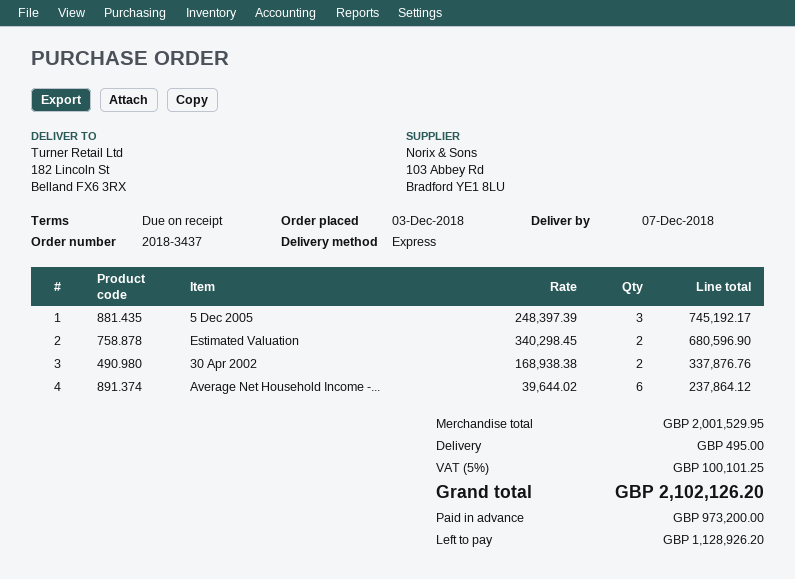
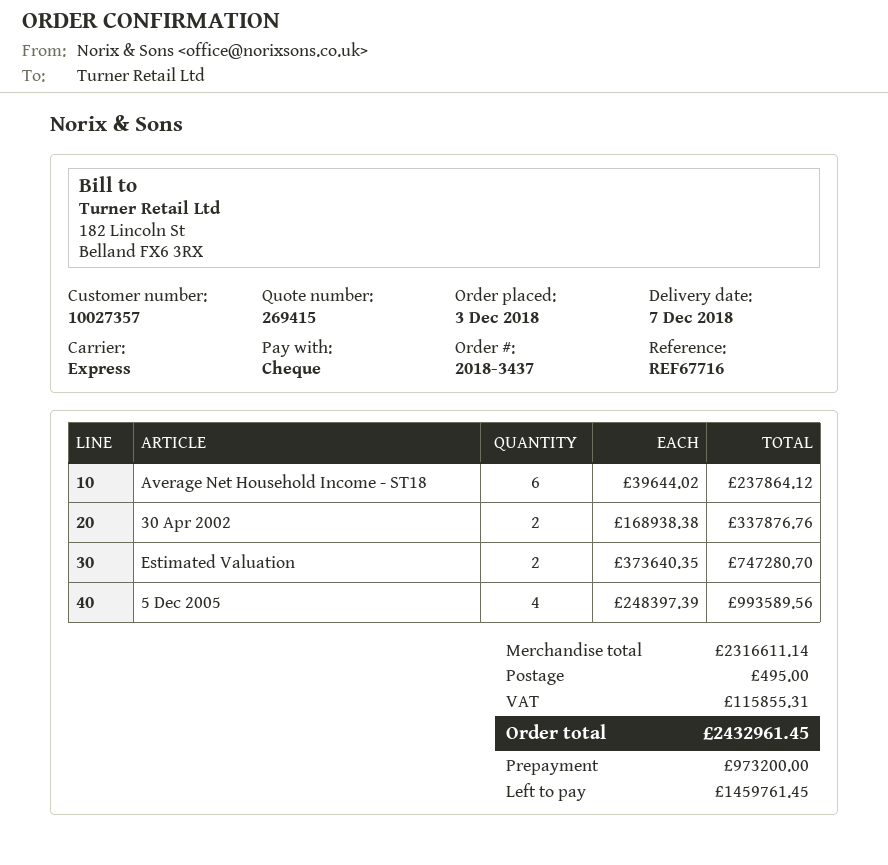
5 Dec 2005: 3 x 248397.39 = 745192.17 -> 4 x 248397.39 = 993589.56
Estimated Valuation: 2 x 340298.45 = 680596.90 -> 2 x 373640.35 = 747280.70
subtotal: 2001529.95 -> 2316611.14
tax: 100101.25 -> 115855.31
total: 2102126.20 -> 2432961.45
balance: 1128926.20 -> 1459761.45

